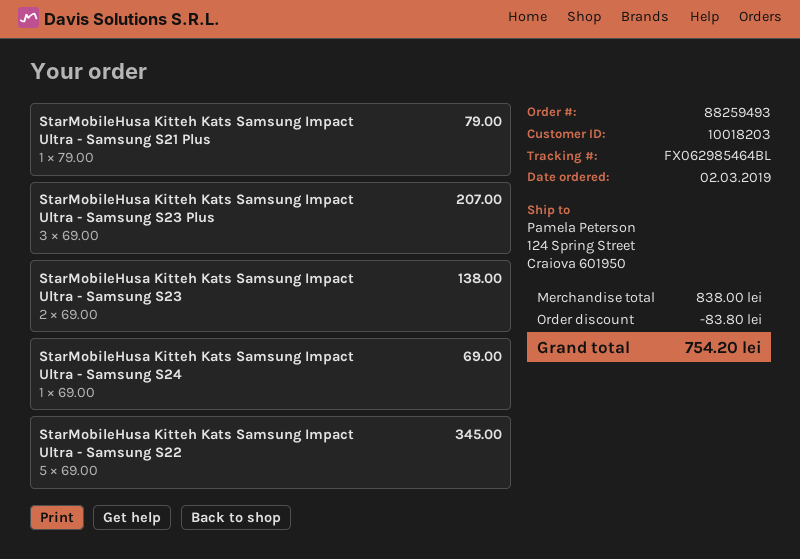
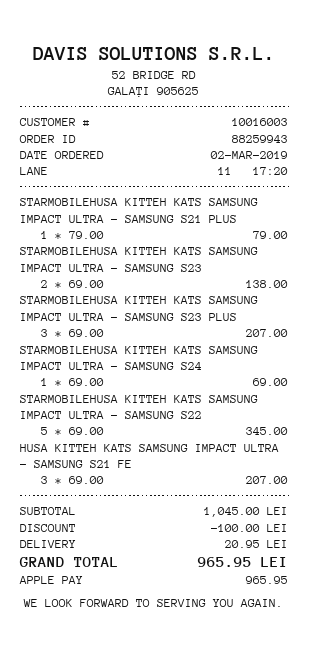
order number: 88259493 -> 88259943
customer number: 10018203 -> 10016003
HUSA KITTEH KATS SAMSUNG IMPACT ULTRA - SAMSUNG S21 FE: none -> 3 x 69.00 = 207.00
subtotal: 838.00 -> 1045.00
discount: 83.80 -> 100.00
shipping: none -> 20.95
total: 754.20 -> 965.95

